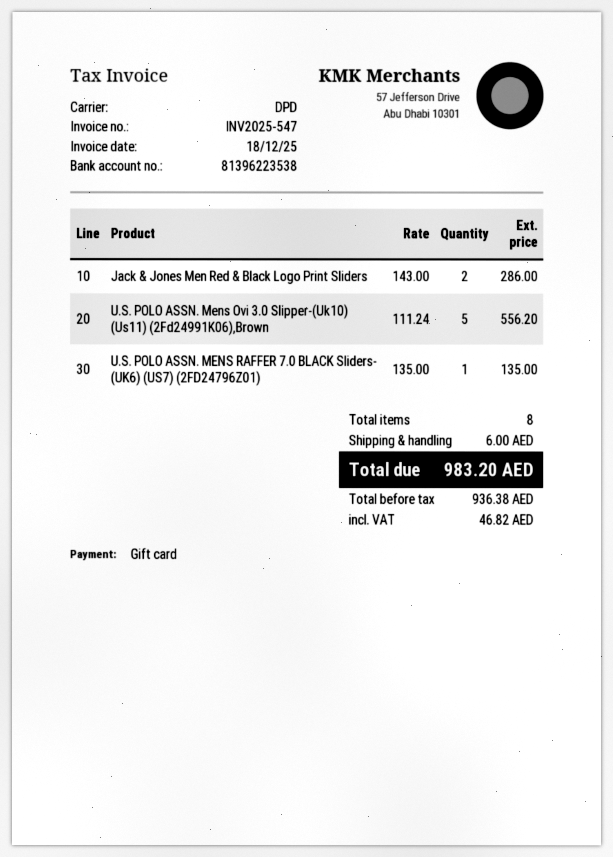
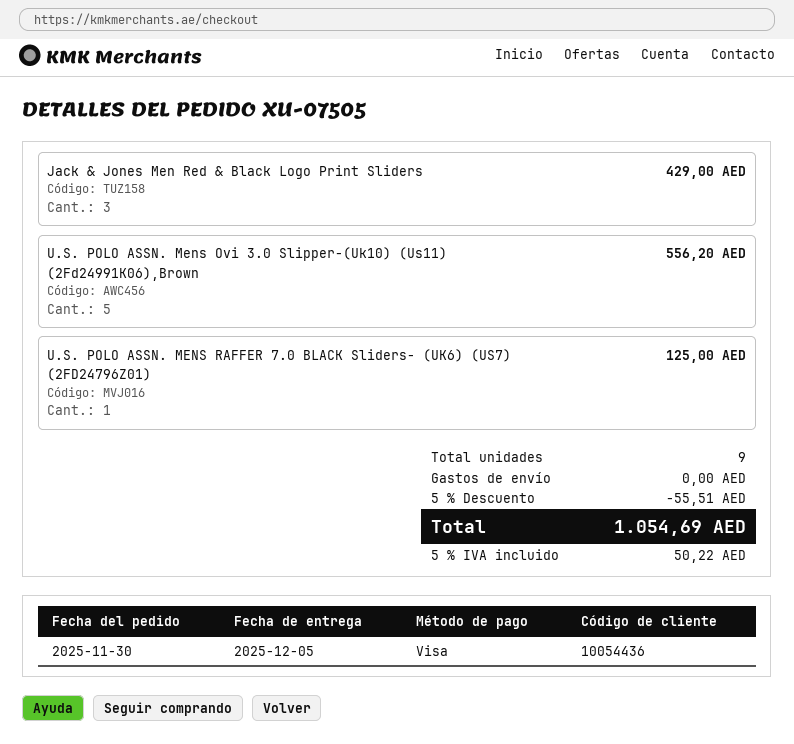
payment method: gift card -> Visa
Jack & Jones Men Red & Black Logo Print Sliders: 2 for 286.00 -> 3 for 429.00
U.S. POLO ASSN. MENS RAFFER 7.0 BLACK Sliders- (UK6) (US7) (2FD24796Z01): 1 for 135.00 -> 1 for 125.00
total quantity: 8 -> 9
discount: none -> 5% = 55.51
shipping: 6.00 -> 0.00
tax: 46.82 -> 50.22
total: 983.20 -> 1054.69

